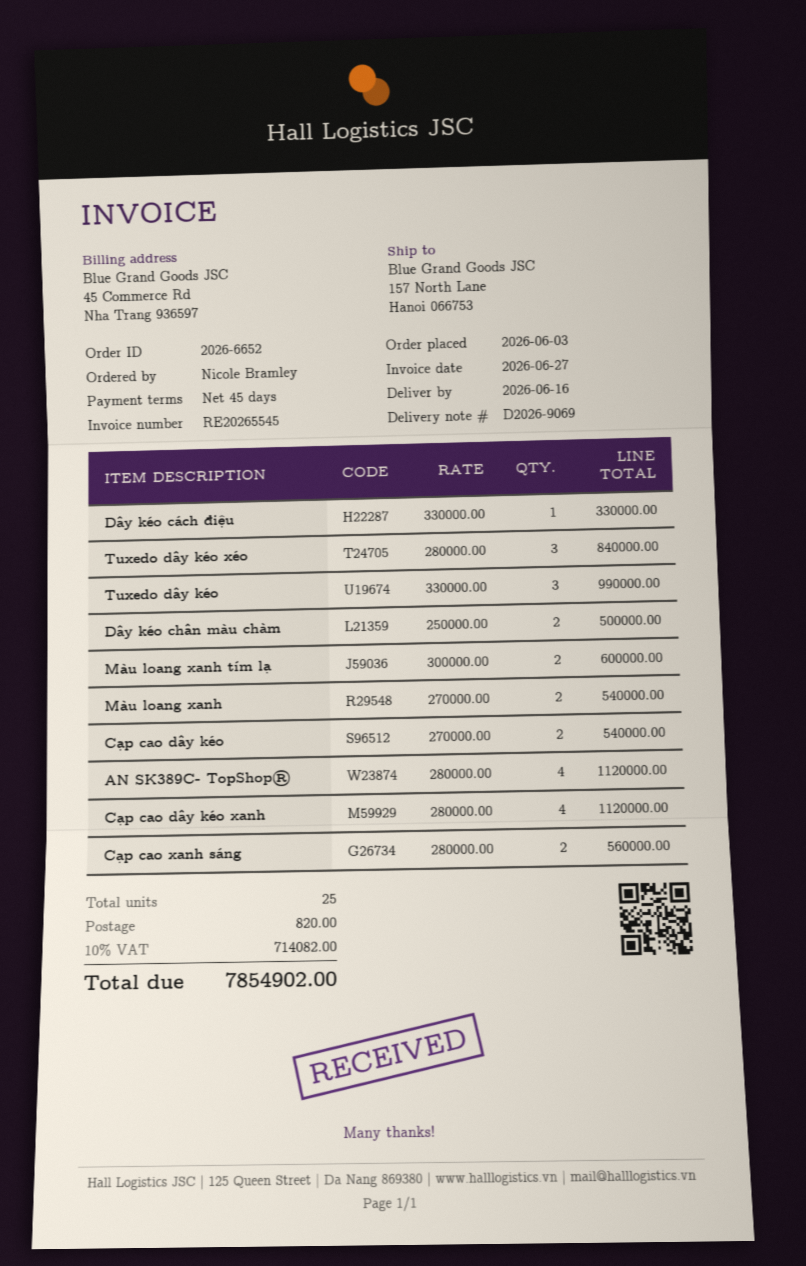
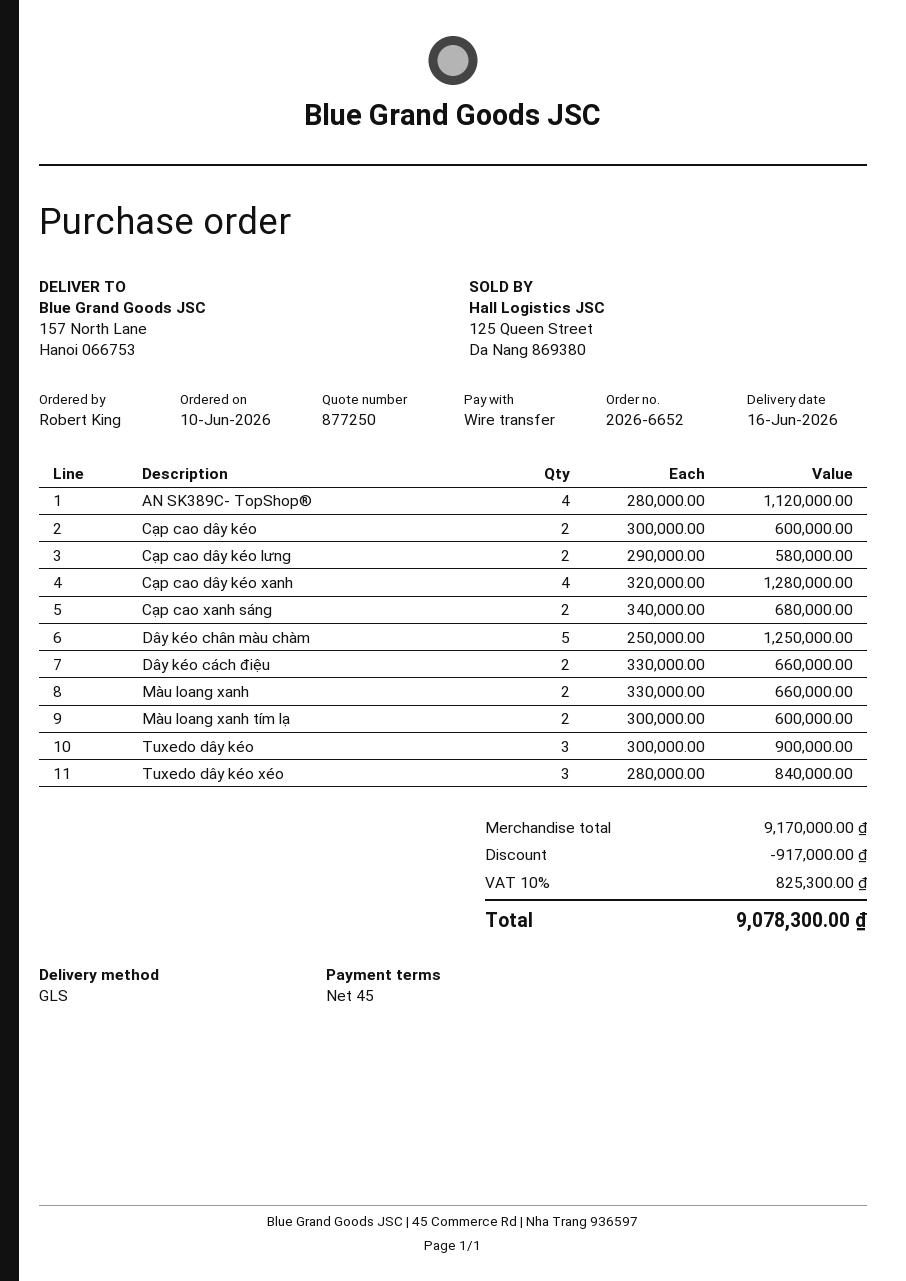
order date: 2026-06-03 -> 2026-06-10
ordered by: Nicole Bramley -> Robert King
Dây kéo cách điệu: 1 x 330000.00 = 330000.00 -> 2 x 330000.00 = 660000.00
Tuxedo dây kéo: 3 x 330000.00 = 990000.00 -> 3 x 300000.00 = 900000.00
Dây kéo chân màu chàm: 2 x 250000.00 = 500000.00 -> 5 x 250000.00 = 1250000.00
Màu loang xanh: 2 x 270000.00 = 540000.00 -> 2 x 330000.00 = 660000.00
Cạp cao dây kéo: 2 x 270000.00 = 540000.00 -> 2 x 300000.00 = 600000.00
Cạp cao dây kéo xanh: 4 x 280000.00 = 1120000.00 -> 4 x 320000.00 = 1280000.00
Cạp cao xanh sáng: 2 x 280000.00 = 560000.00 -> 2 x 340000.00 = 680000.00
Cạp cao dây kéo lưng: none -> 2 x 290000.00 = 580000.00
discount: none -> 917000.00
shipping: 820.00 -> none
tax: 10% = 714082.00 -> 10% = 825300.00
total: 7854902.00 -> 9078300.00

